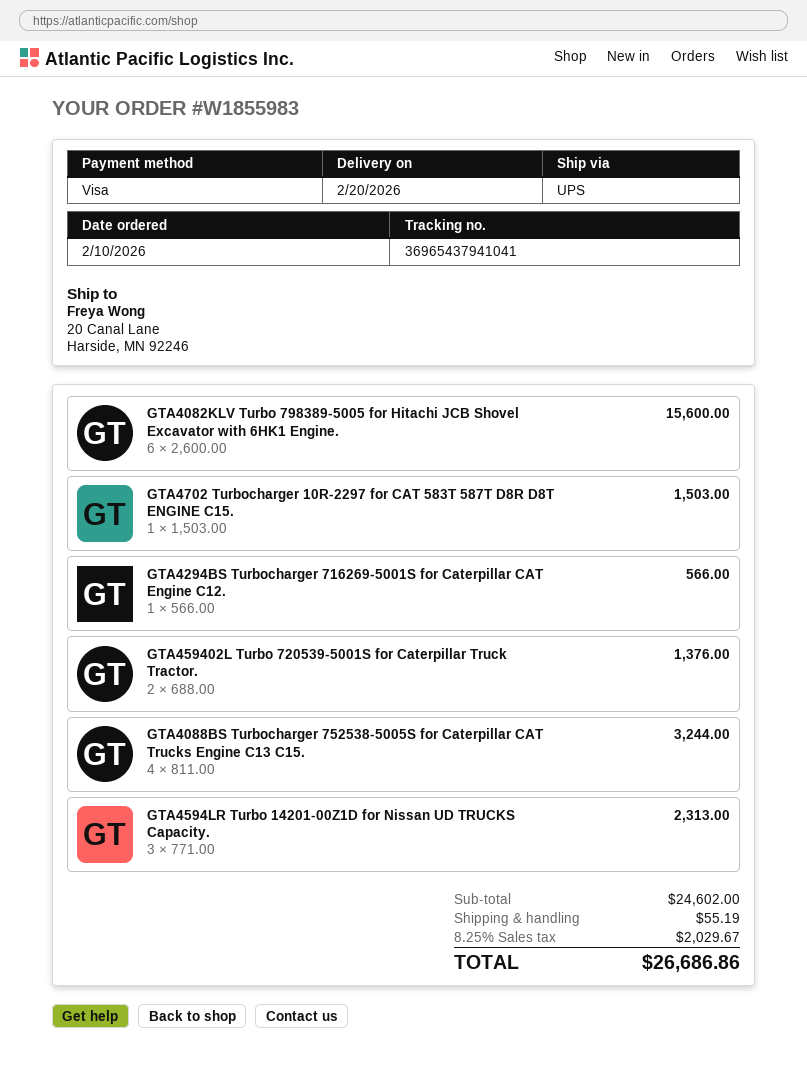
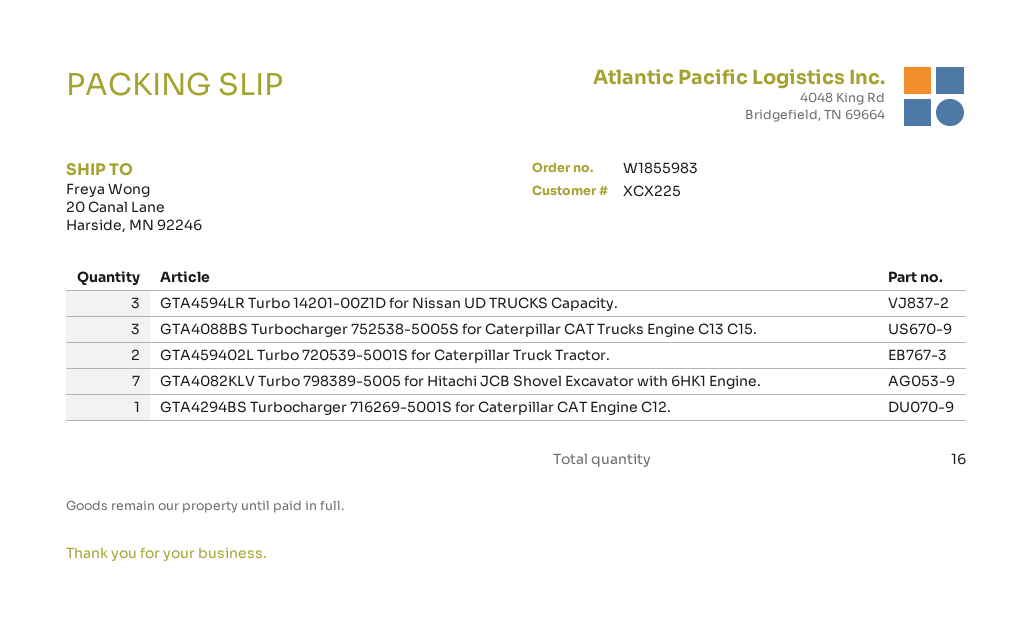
GTA4082KLV Turbo 798389-5005 for Hitachi JCB Shovel Excavator with 6HK1 Engine.: 6 -> 7
GTA4702 Turbocharger 10R-2297 for CAT 583T 587T D8R D8T ENGINE C15.: 1 -> none
GTA4088BS Turbocharger 752538-5005S for Caterpillar CAT Trucks Engine C13 C15.: 4 -> 3

